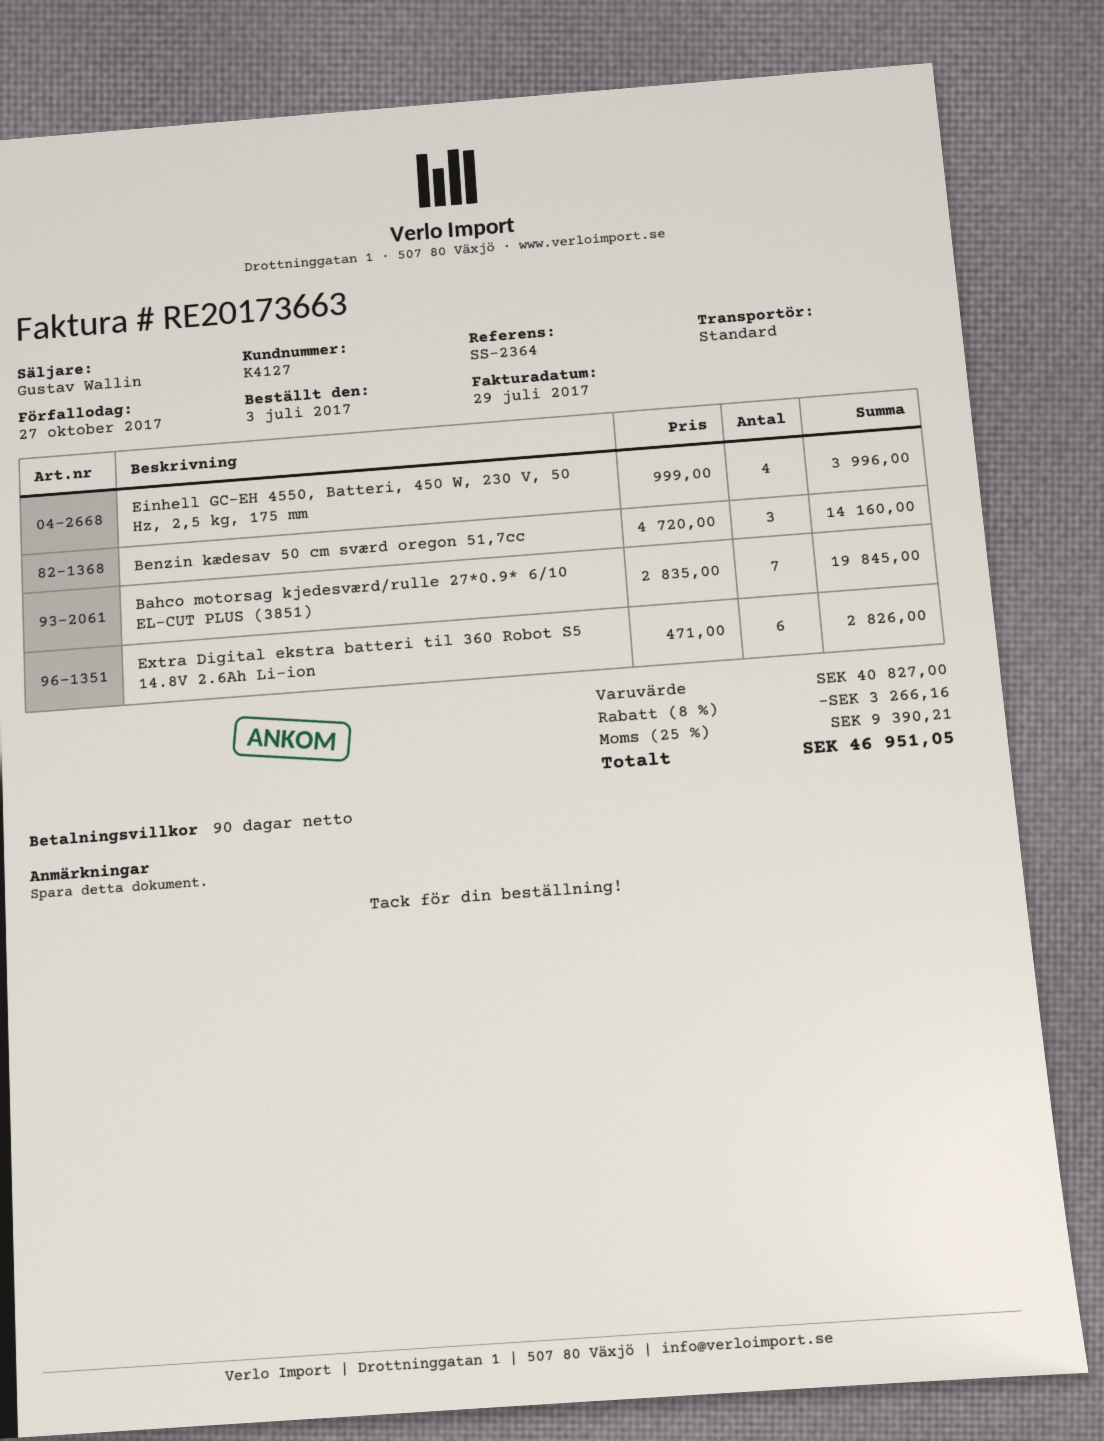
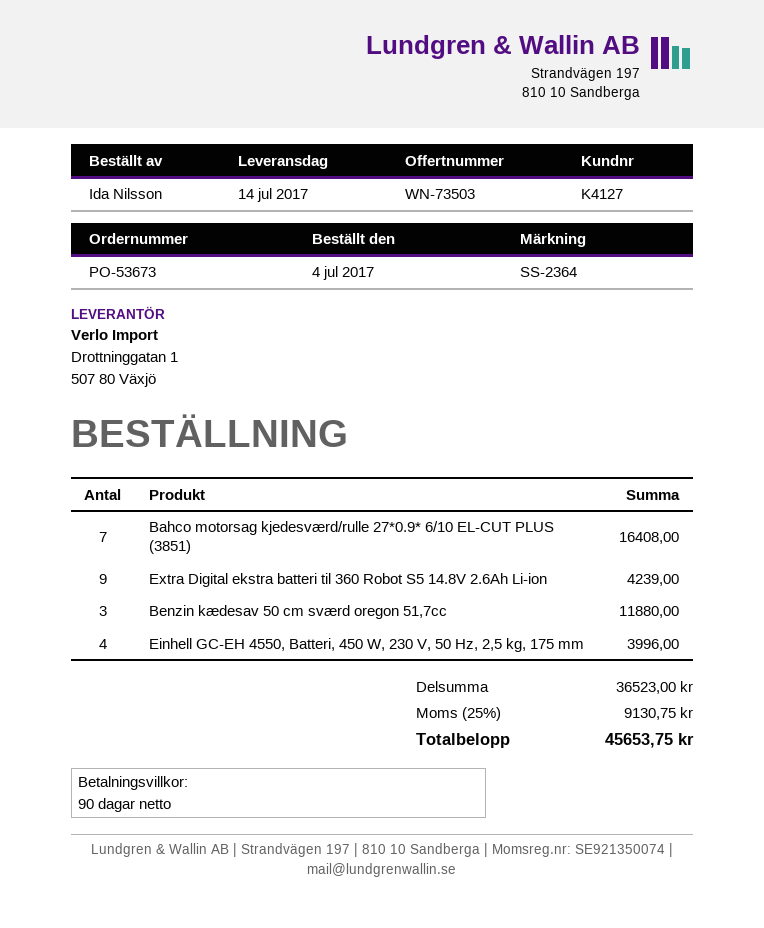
order date: 2017-07-03 -> 2017-07-04
Benzin kædesav 50 cm sværd oregon 51,7cc: 3 for 14160.00 -> 3 for 11880.00
Bahco motorsag kjedesværd/rulle 27*0.9* 6/10 EL-CUT PLUS (3851): 7 for 19845.00 -> 7 for 16408.00
Extra Digital ekstra batteri til 360 Robot S5 14.8V 2.6Ah Li-ion: 6 for 2826.00 -> 9 for 4239.00
subtotal: 40827.00 -> 36523.00
discount: 8% = 3266.16 -> none
tax: 25% = 9390.21 -> 25% = 9130.75
total: 46951.05 -> 45653.75

